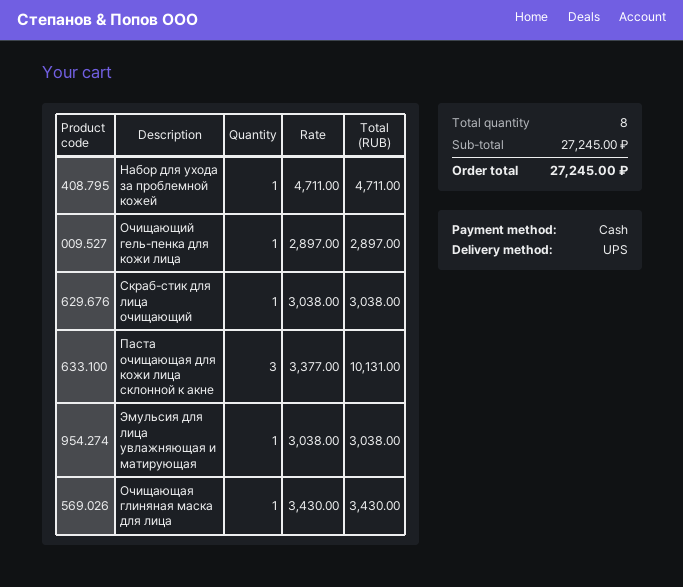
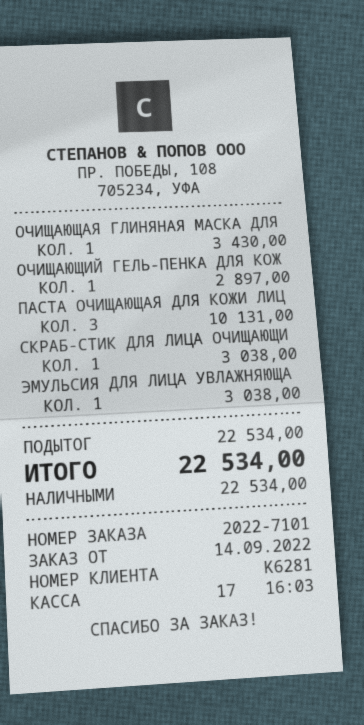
Набор для ухода за проблемной кожей: 1 for 4711.00 -> none
subtotal: 27245.00 -> 22534.00
total: 27245.00 -> 22534.00

